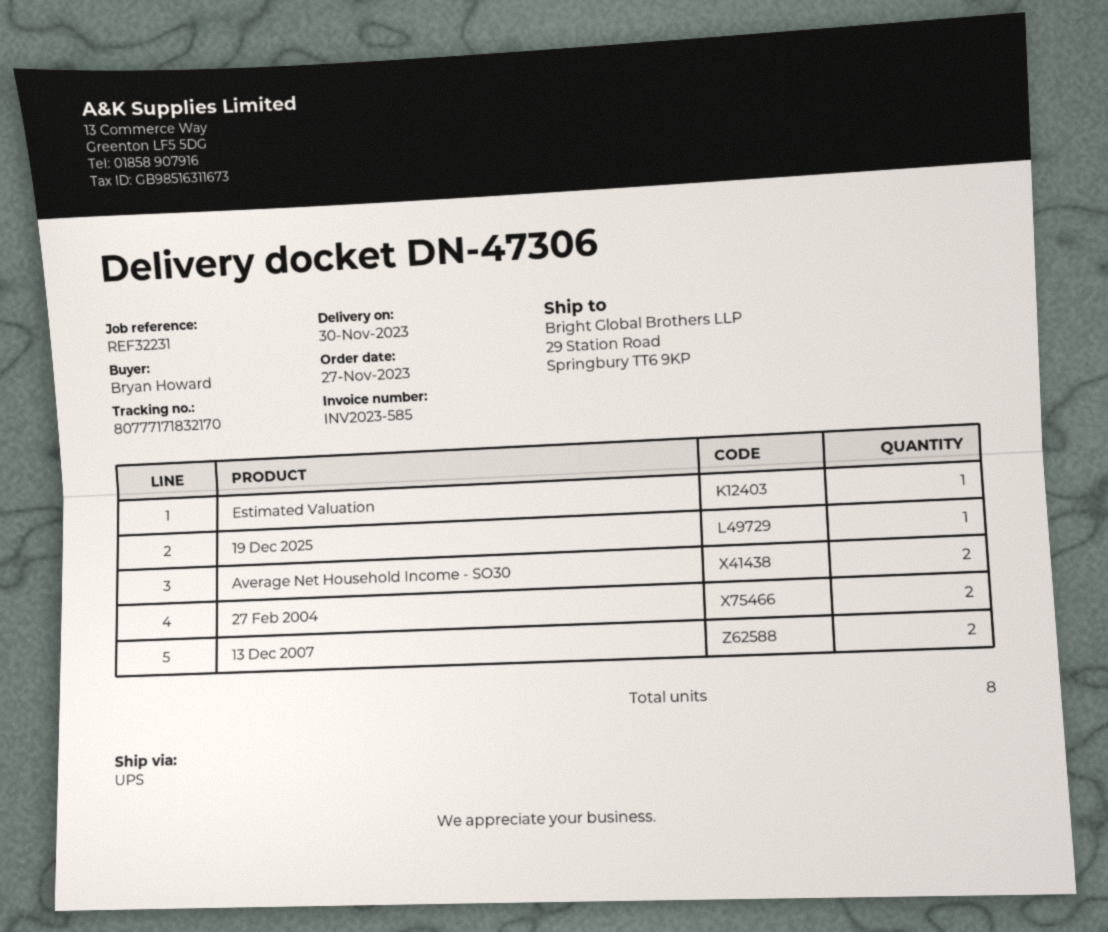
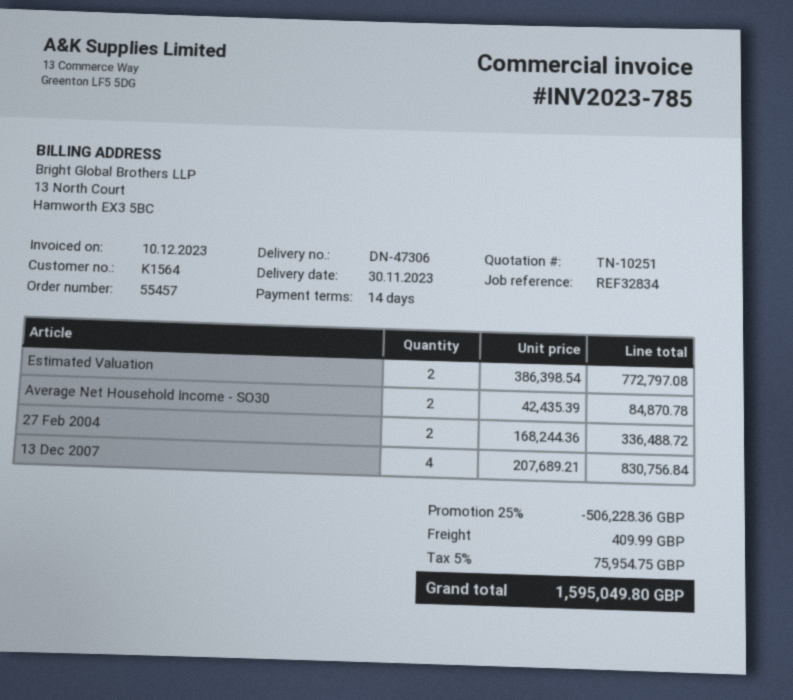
invoice number: INV2023-585 -> INV2023-785
reference: REF32231 -> REF32834
Estimated Valuation: 1 -> 2
19 Dec 2025: 1 -> none
13 Dec 2007: 2 -> 4

